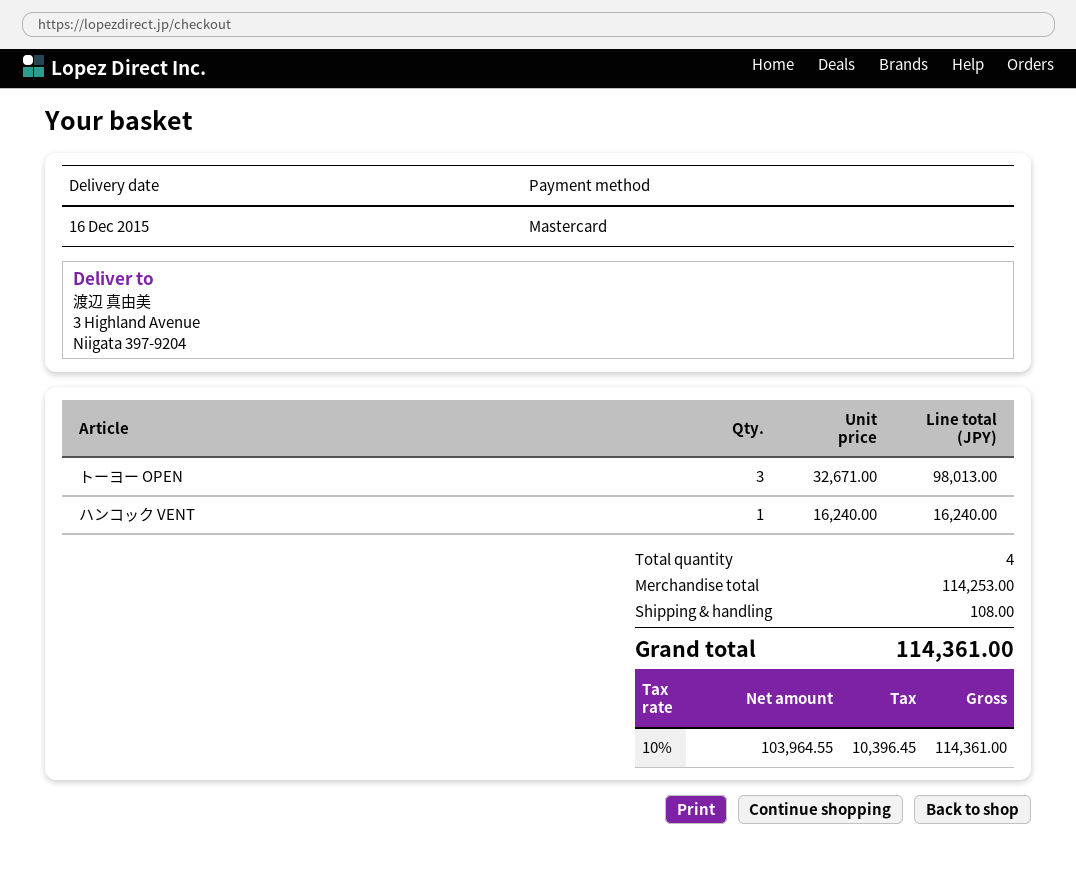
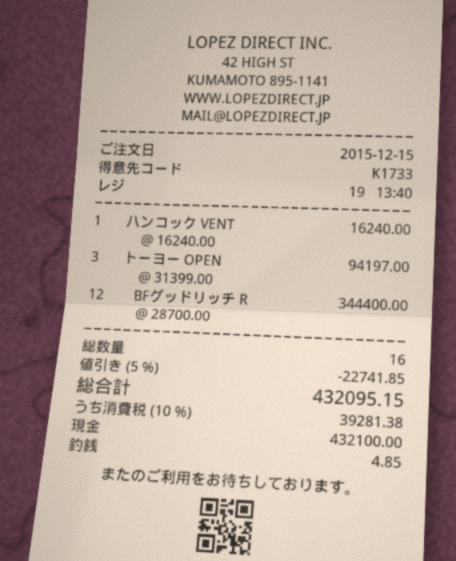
payment method: Mastercard -> cash
トーヨー OPEN: 3 x 32671.00 = 98013.00 -> 3 x 31399.00 = 94197.00
BFグッドリッチ R: none -> 12 x 28700.00 = 344400.00
total quantity: 4 -> 16
discount: none -> 5% = 22741.85
shipping: 108.00 -> none
tax: 10% = 10396.45 -> 10% = 39281.38
total: 114361.00 -> 432095.15

